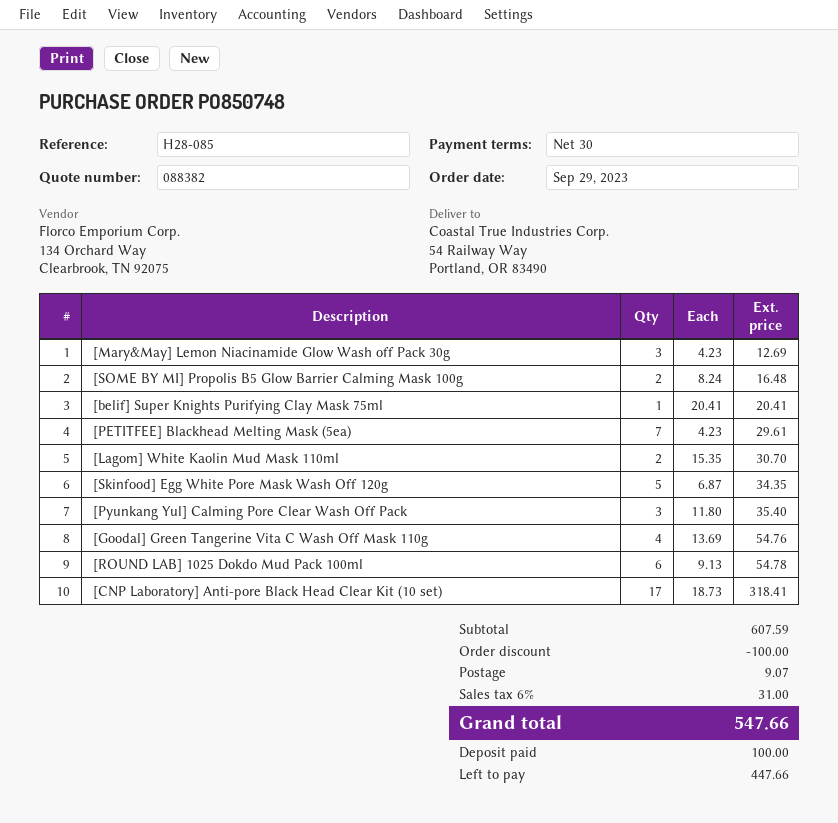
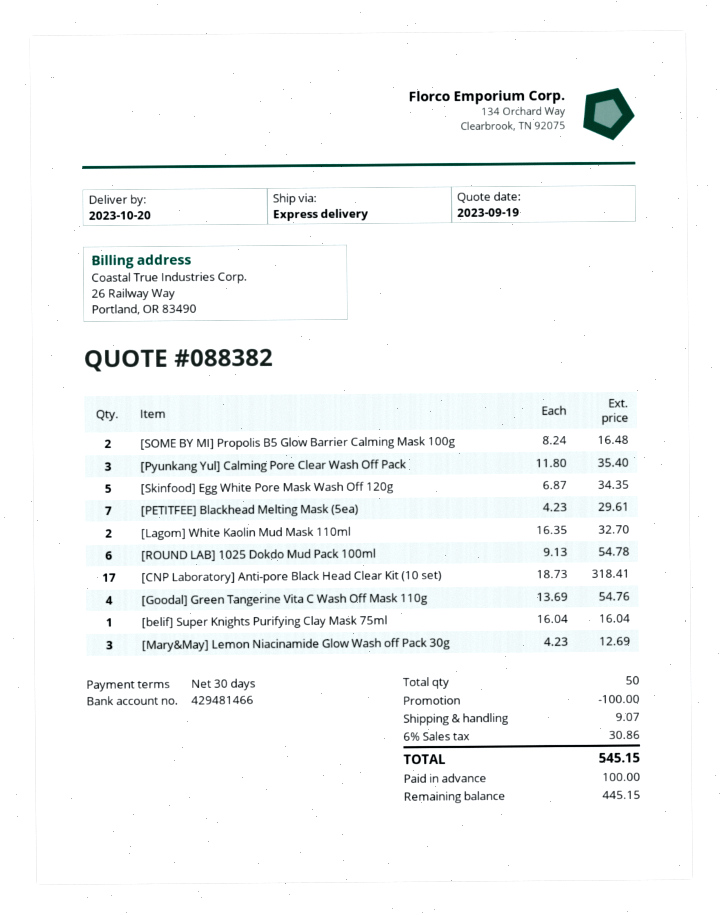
[belif] Super Knights Purifying Clay Mask 75ml: 1 x 20.41 = 20.41 -> 1 x 16.04 = 16.04
[Lagom] White Kaolin Mud Mask 110ml: 2 x 15.35 = 30.70 -> 2 x 16.35 = 32.70
tax: 6% = 31.00 -> 6% = 30.86
total: 547.66 -> 545.15
balance: 447.66 -> 445.15

